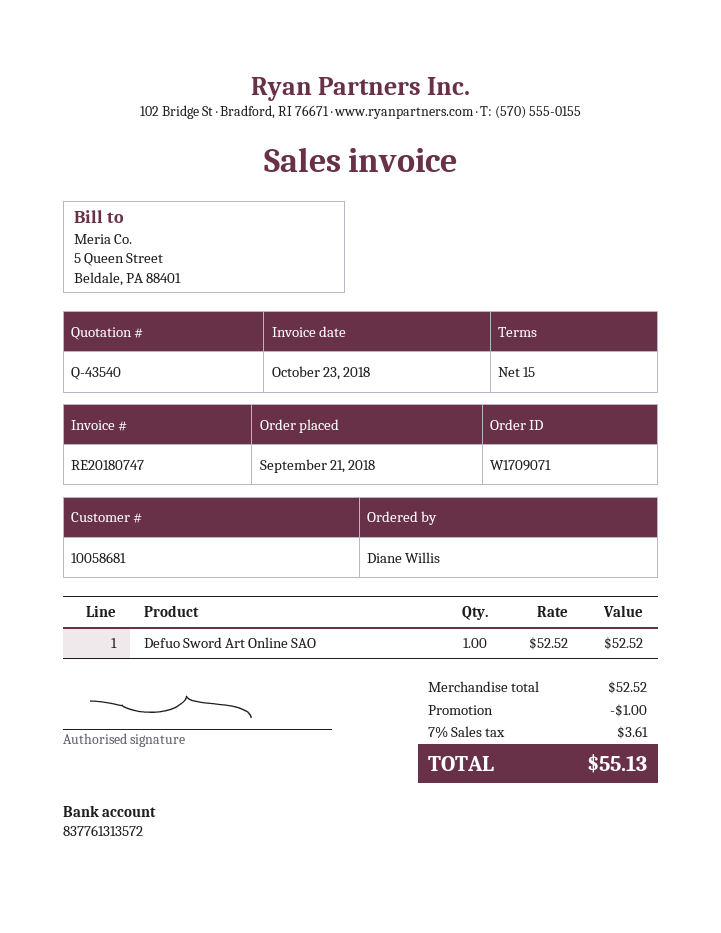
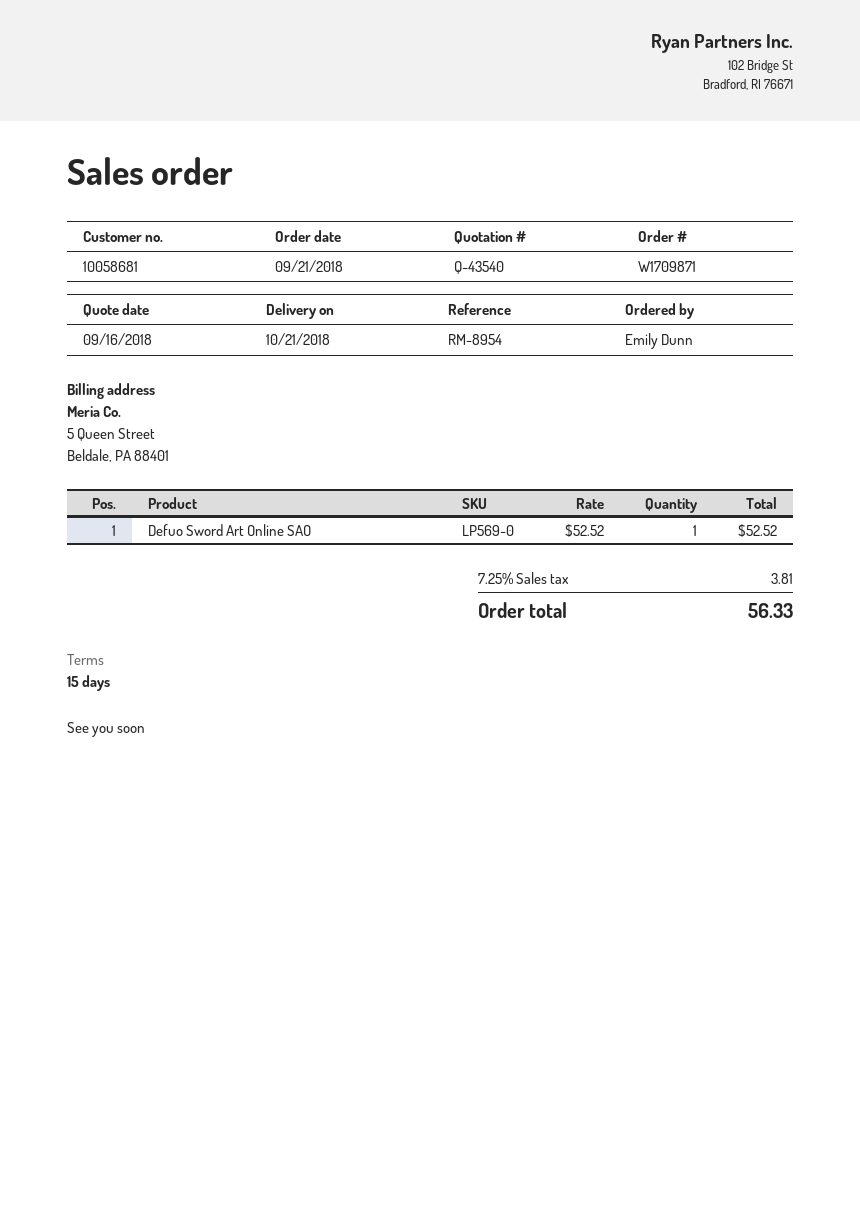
order number: W1709071 -> W1709871
ordered by: Diane Willis -> Emily Dunn
discount: 1.00 -> none
tax: 7% = 3.61 -> 7.25% = 3.81
total: 55.13 -> 56.33

